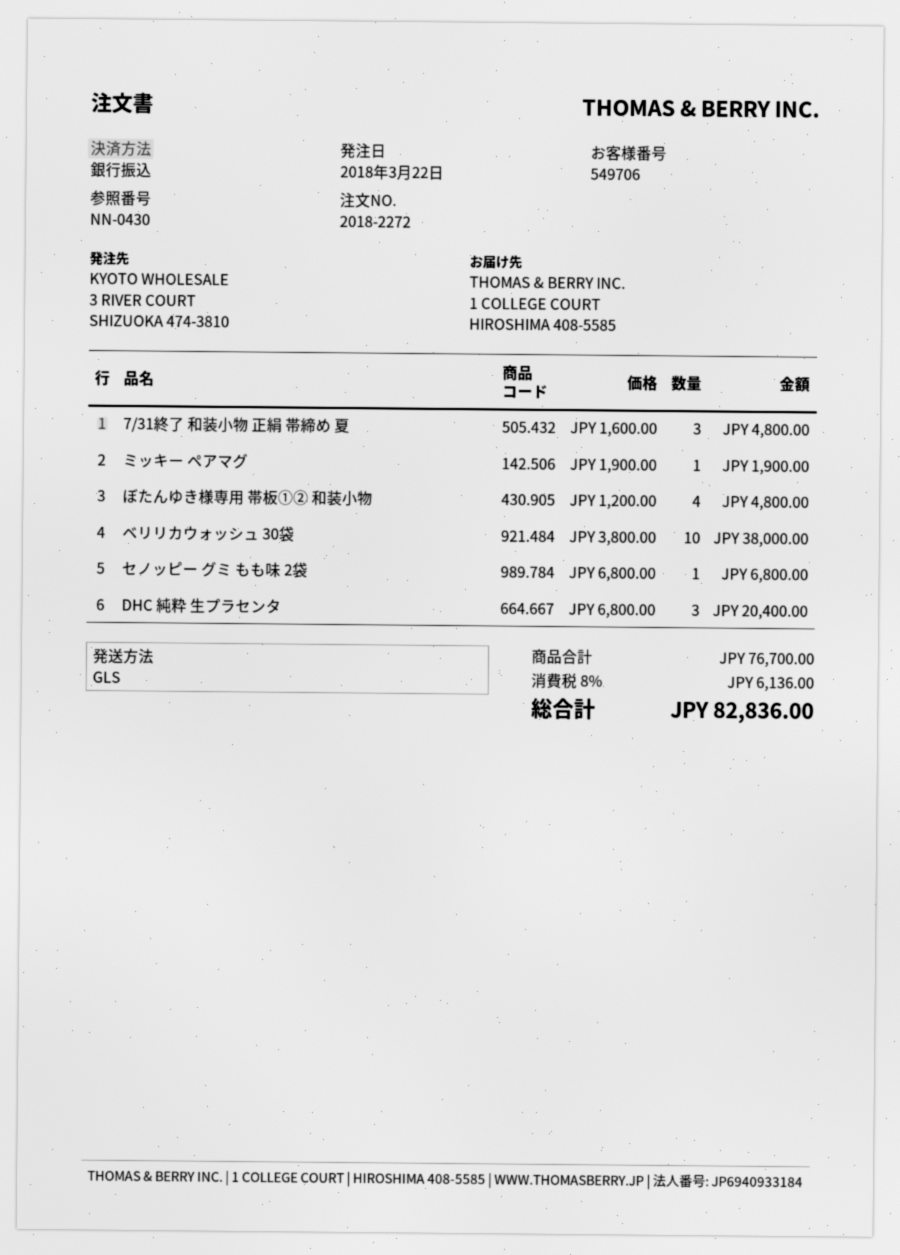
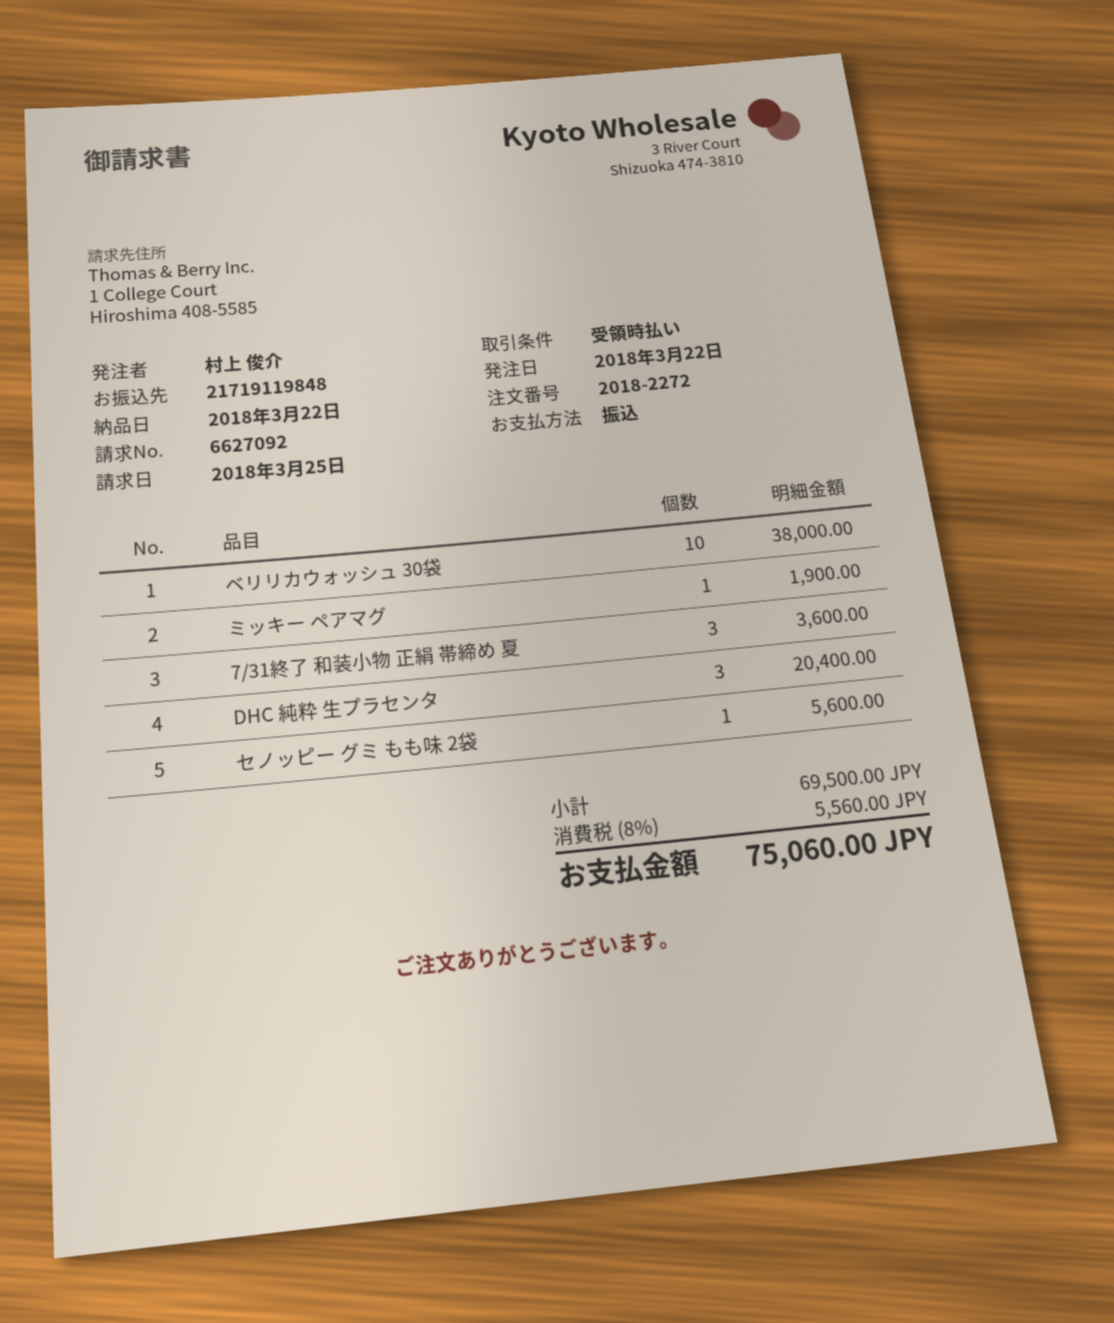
7/31終了 和装小物 正絹 帯締め 夏: 3 for 4800.00 -> 3 for 3600.00
ぼたんゆき様専用 帯板①② 和装小物: 4 for 4800.00 -> none
セノッピー グミ もも味 2袋: 1 for 6800.00 -> 1 for 5600.00
subtotal: 76700.00 -> 69500.00
tax: 8% = 6136.00 -> 8% = 5560.00
total: 82836.00 -> 75060.00

